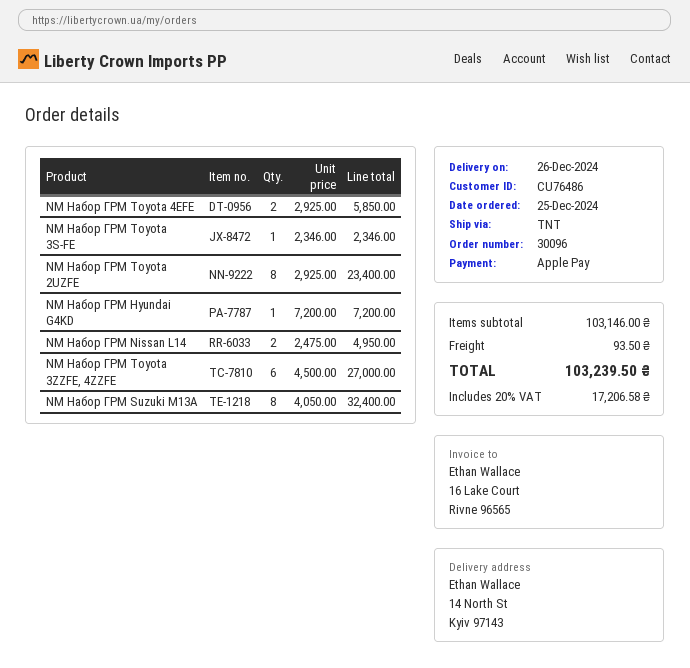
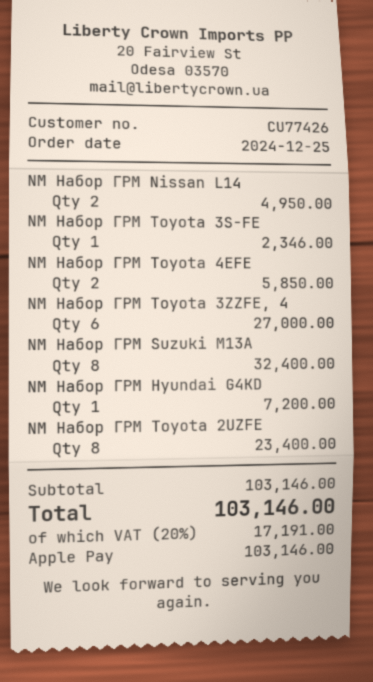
customer number: CU76486 -> CU77426
shipping: 93.50 -> none
tax: 20% = 17206.58 -> 20% = 17191.00
total: 103239.50 -> 103146.00

